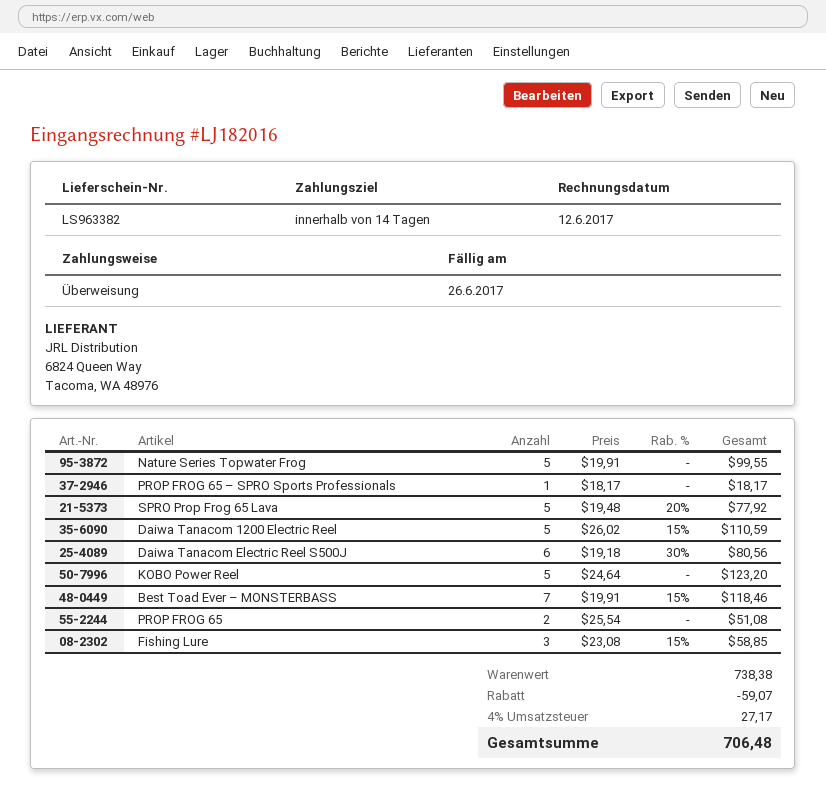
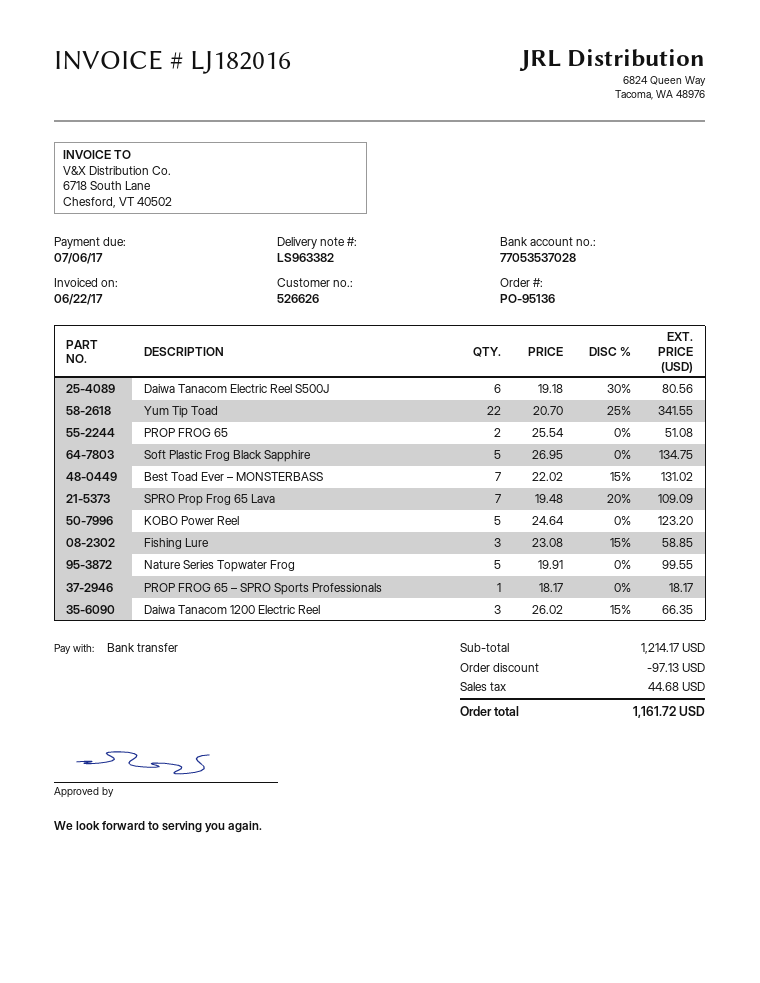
invoice date: 2017-06-12 -> 2017-06-22
due date: 2017-06-26 -> 2017-07-06
SPRO Prop Frog 65 Lava: 5 x 19.48 - 20% = 77.92 -> 7 x 19.48 - 20% = 109.09
Daiwa Tanacom 1200 Electric Reel: 5 x 26.02 - 15% = 110.59 -> 3 x 26.02 - 15% = 66.35
Best Toad Ever – MONSTERBASS: 7 x 19.91 - 15% = 118.46 -> 7 x 22.02 - 15% = 131.02
Yum Tip Toad: none -> 22 x 20.70 - 25% = 341.55
Soft Plastic Frog Black Sapphire: none -> 5 x 26.95 = 134.75
subtotal: 738.38 -> 1214.17
discount: 59.07 -> 97.13
tax: 27.17 -> 44.68
total: 706.48 -> 1161.72

